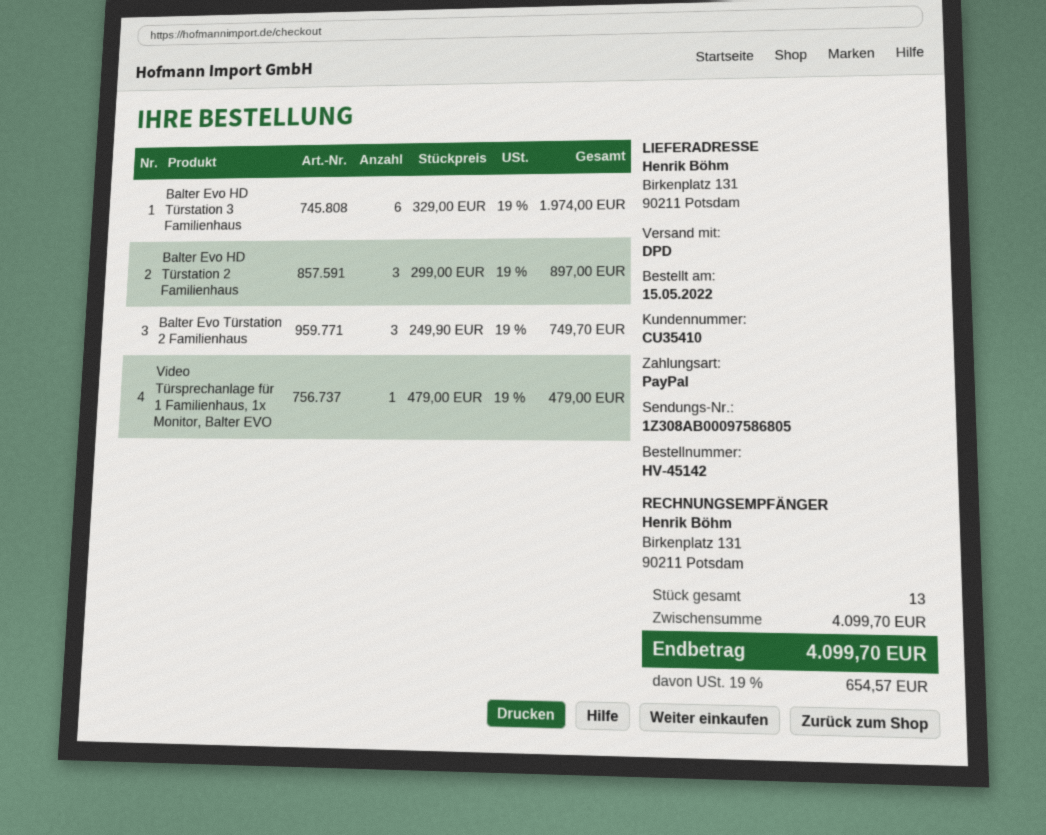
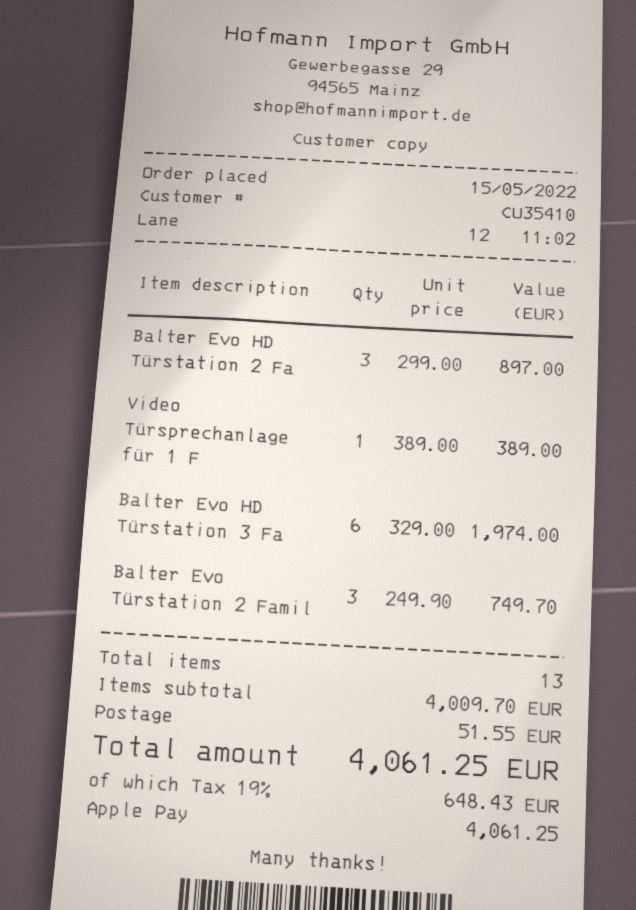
payment method: PayPal -> Apple Pay
Video Türsprechanlage für 1 Familienhaus, 1x Monitor, Balter EVO: 1 x 479.00 = 479.00 -> 1 x 389.00 = 389.00
subtotal: 4099.70 -> 4009.70
shipping: none -> 51.55
tax: 19% = 654.57 -> 19% = 648.43
total: 4099.70 -> 4061.25

